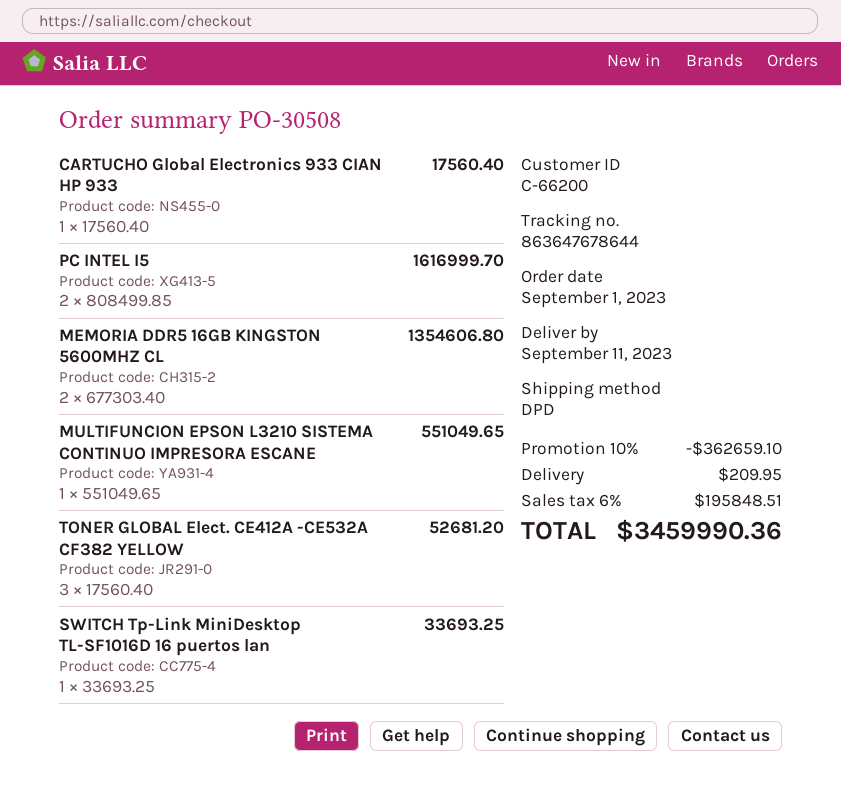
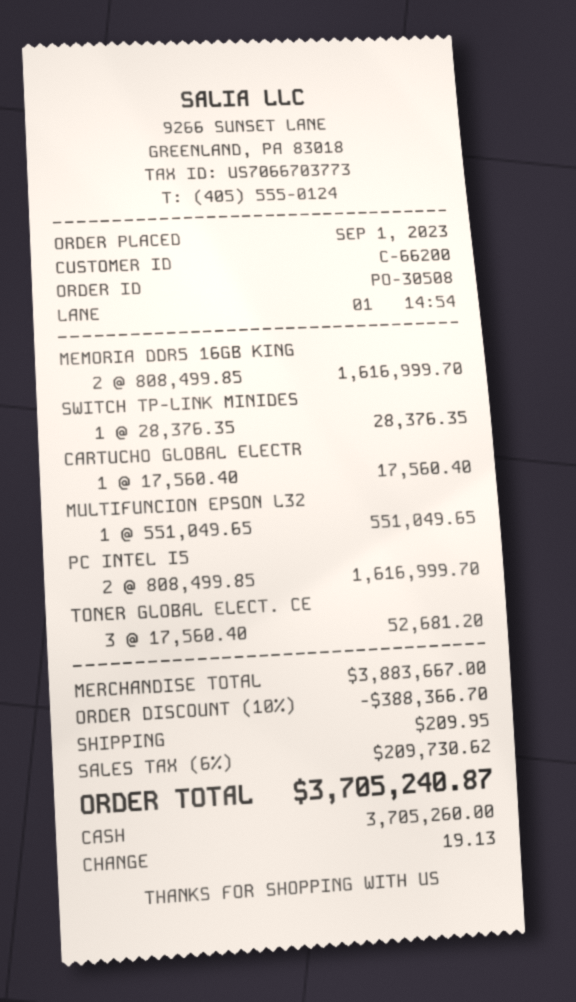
MEMORIA DDR5 16GB KINGSTON 5600MHZ CL: 2 x 677303.40 = 1354606.80 -> 2 x 808499.85 = 1616999.70
SWITCH Tp-Link MiniDesktop TL-SF1016D 16 puertos lan: 1 x 33693.25 = 33693.25 -> 1 x 28376.35 = 28376.35
discount: 10% = 362659.10 -> 10% = 388366.70
tax: 6% = 195848.51 -> 6% = 209730.62
total: 3459990.36 -> 3705240.87

